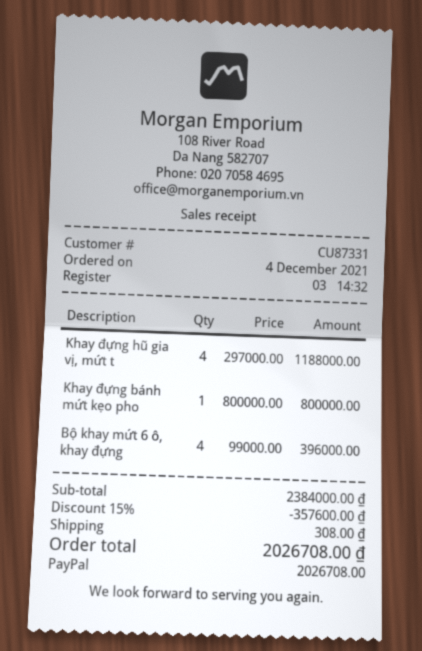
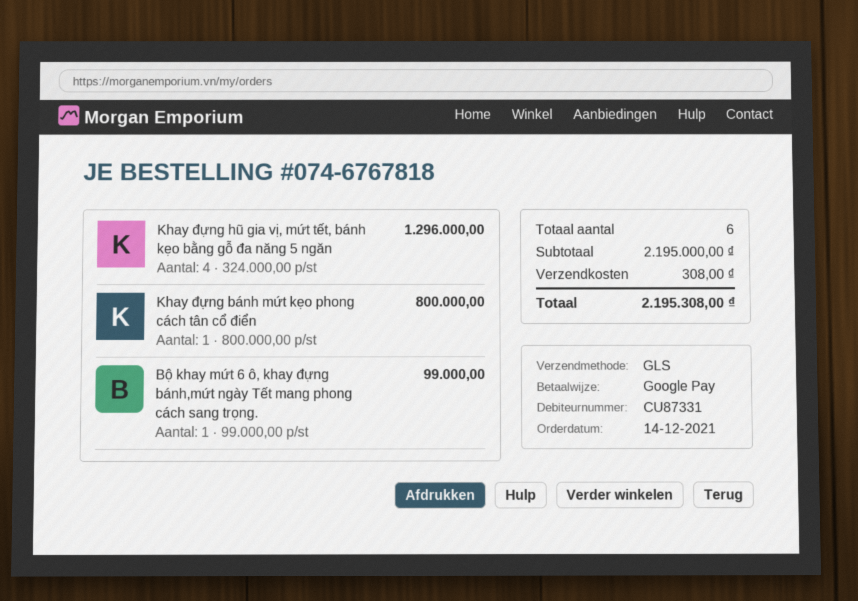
order date: 2021-12-04 -> 2021-12-14
payment method: PayPal -> Google Pay
Khay đựng hũ gia vị, mứt t: 4 x 297000.00 = 1188000.00 -> 4 x 324000.00 = 1296000.00
Bộ khay mứt 6 ô, khay đựng: 4 x 99000.00 = 396000.00 -> 1 x 99000.00 = 99000.00
subtotal: 2384000.00 -> 2195000.00
discount: 15% = 357600.00 -> none
total: 2026708.00 -> 2195308.00

